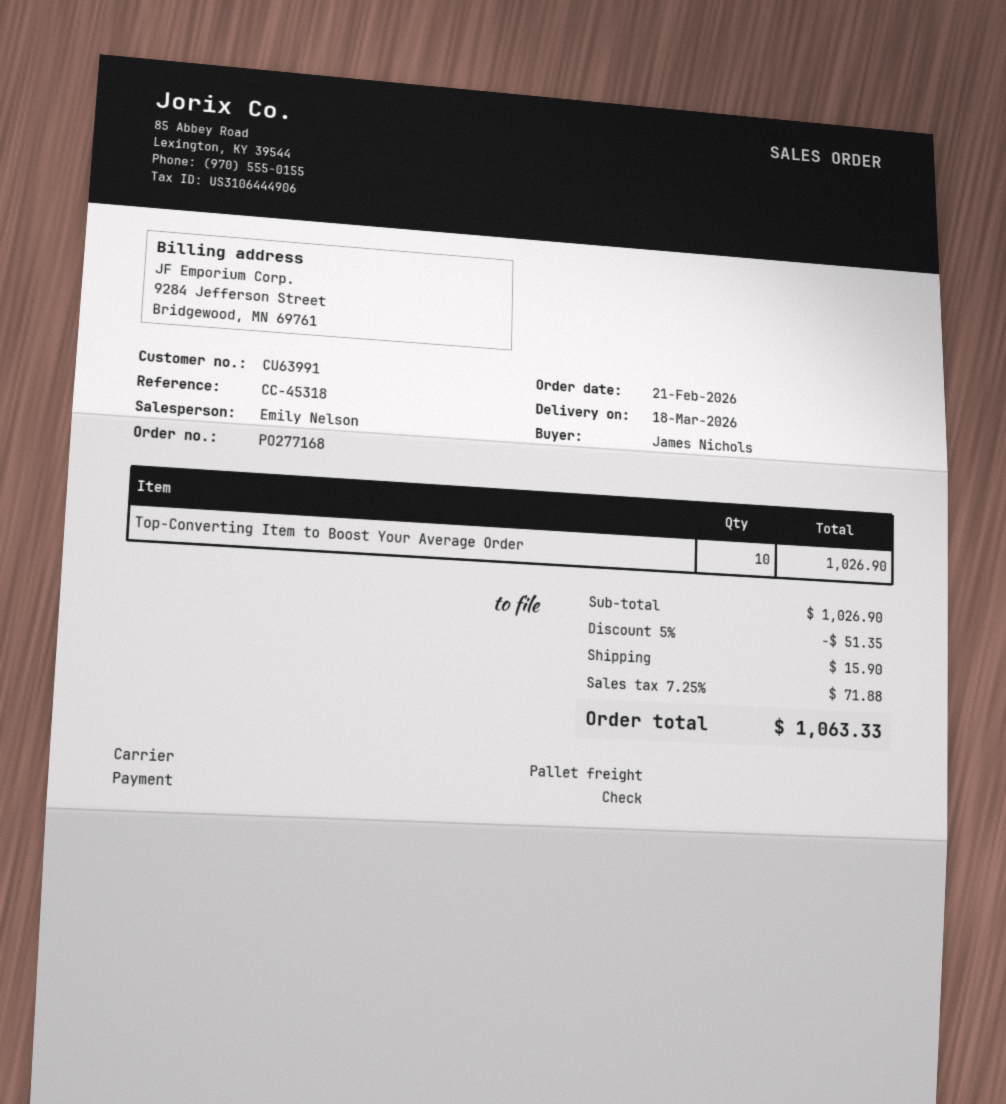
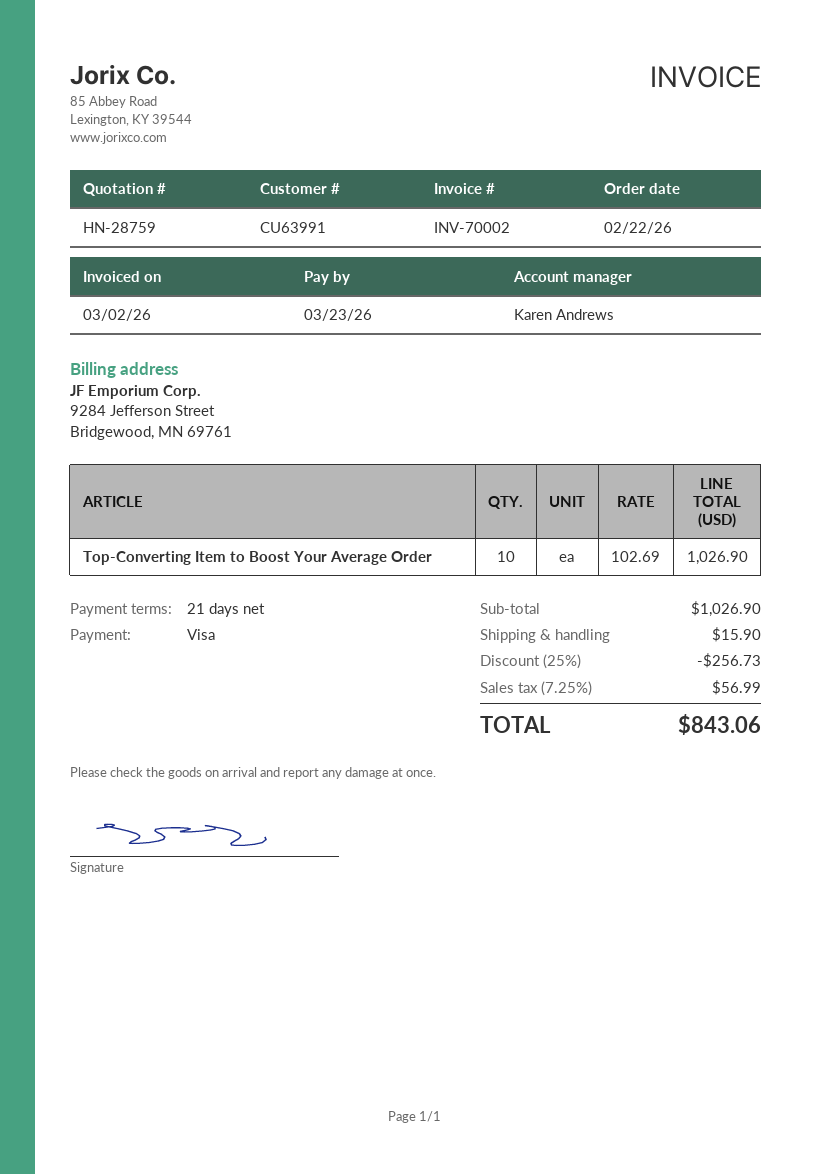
order date: 2026-02-21 -> 2026-02-22
sales rep: Emily Nelson -> Karen Andrews
payment method: cheque -> Visa
discount: 5% = 51.35 -> 25% = 256.73
tax: 7.25% = 71.88 -> 7.25% = 56.99
total: 1063.33 -> 843.06

